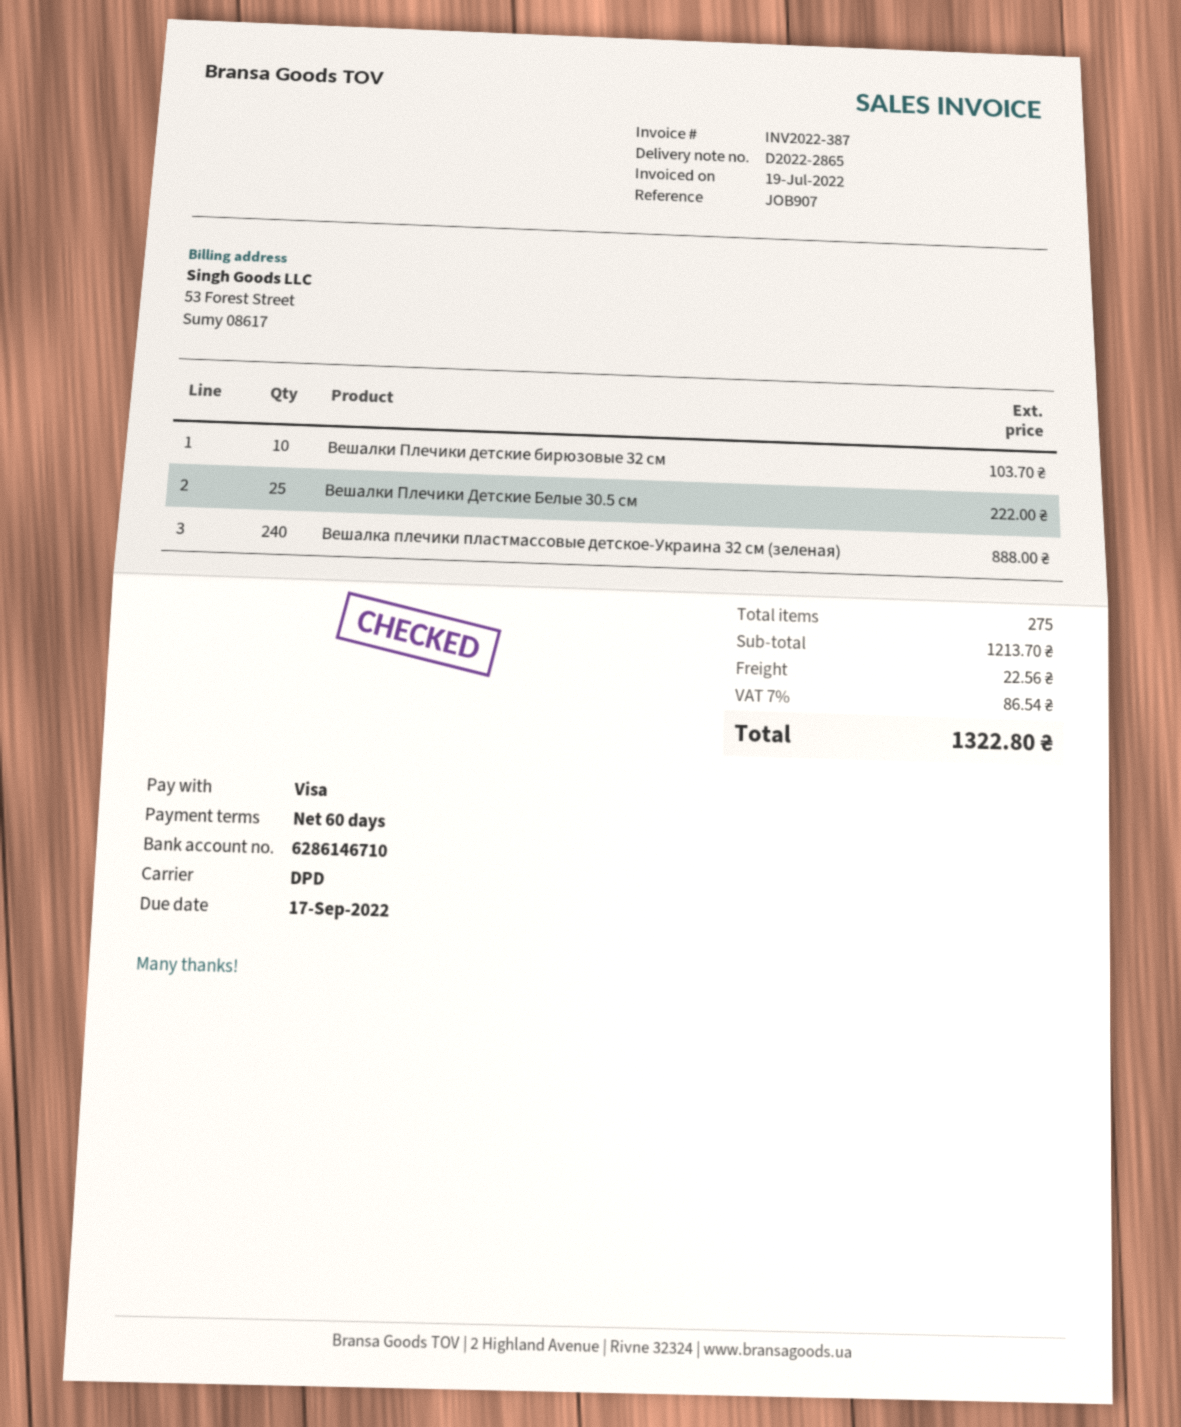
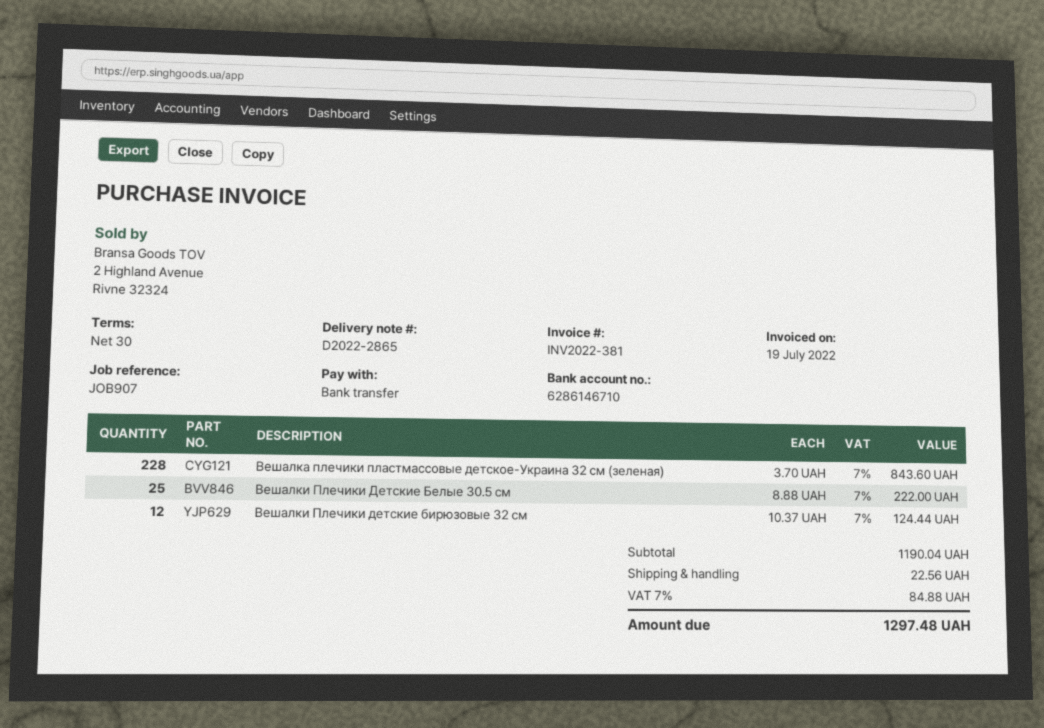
invoice number: INV2022-387 -> INV2022-381
payment terms: 60 days -> 30 days
payment method: Visa -> bank transfer
Вешалки Плечики детские бирюзовые 32 см: 10 for 103.70 -> 12 for 124.44
Вешалка плечики пластмассовые детское-Украина 32 см (зеленая): 240 for 888.00 -> 228 for 843.60
subtotal: 1213.70 -> 1190.04
tax: 7% = 86.54 -> 7% = 84.88
total: 1322.80 -> 1297.48

